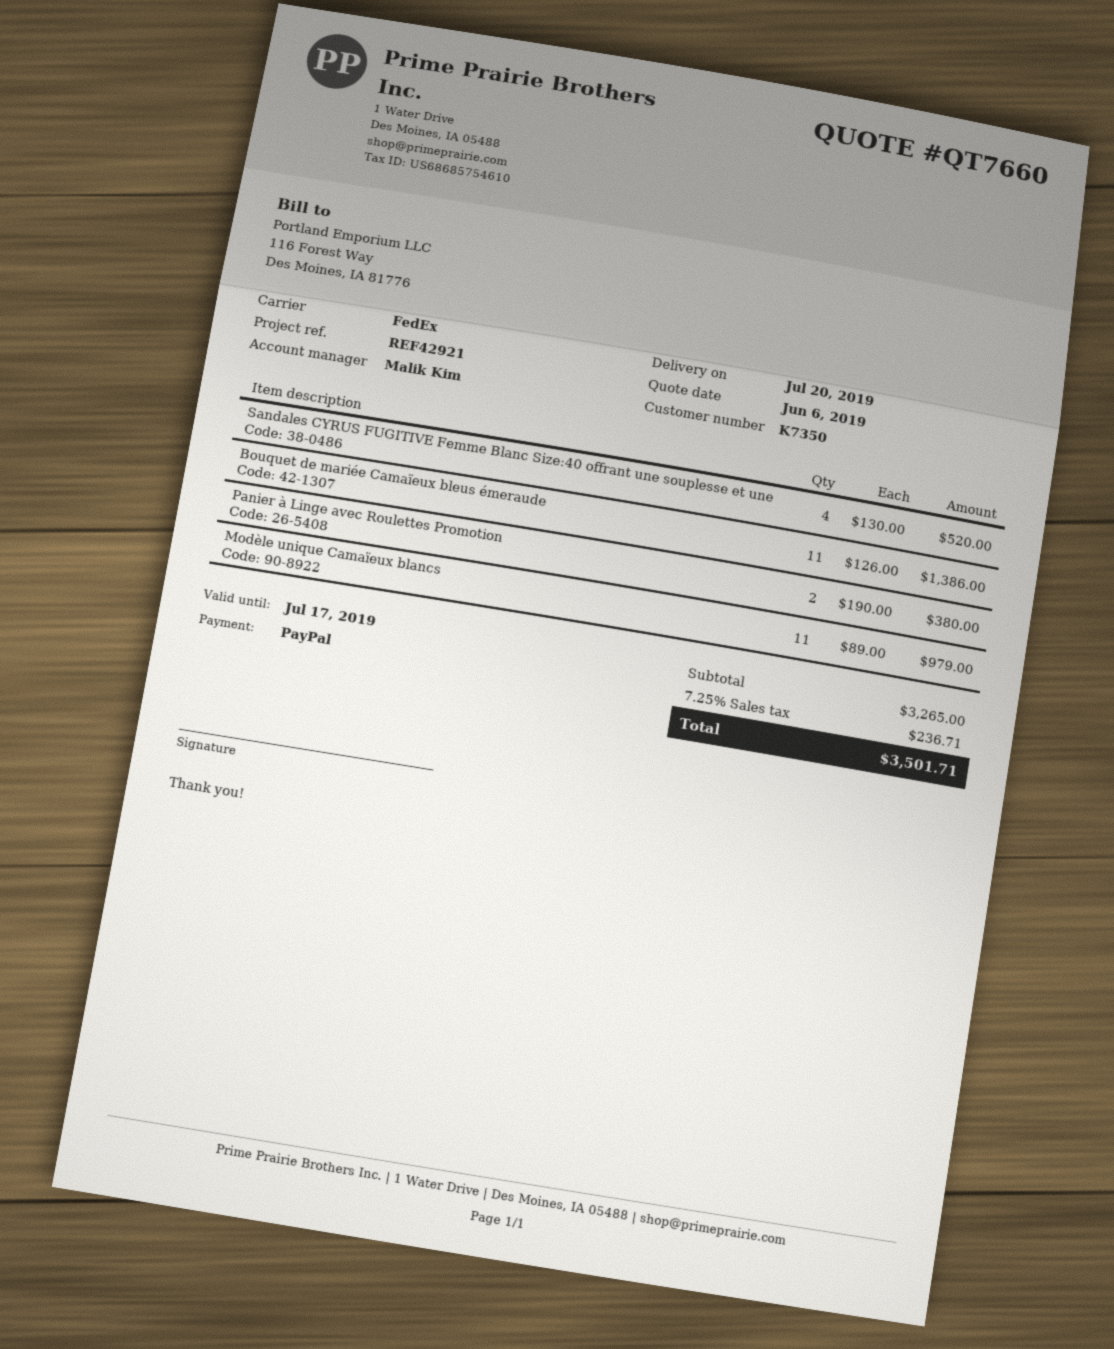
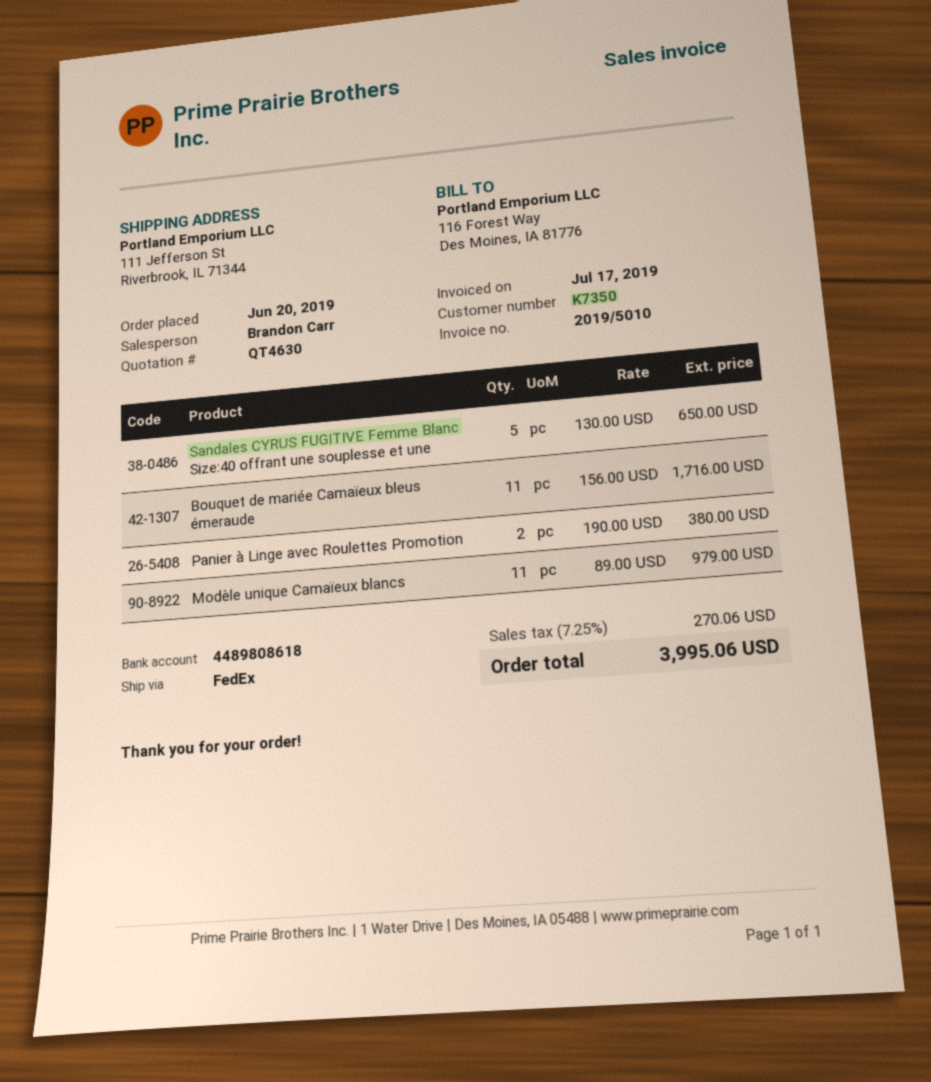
quote number: QT7660 -> QT4630
sales rep: Malik Kim -> Brandon Carr
Sandales CYRUS FUGITIVE Femme Blanc Size:40 offrant une souplesse et une: 4 x 130.00 = 520.00 -> 5 x 130.00 = 650.00
Bouquet de mariée Camaïeux bleus émeraude: 11 x 126.00 = 1386.00 -> 11 x 156.00 = 1716.00
tax: 7.25% = 236.71 -> 7.25% = 270.06
total: 3501.71 -> 3995.06

